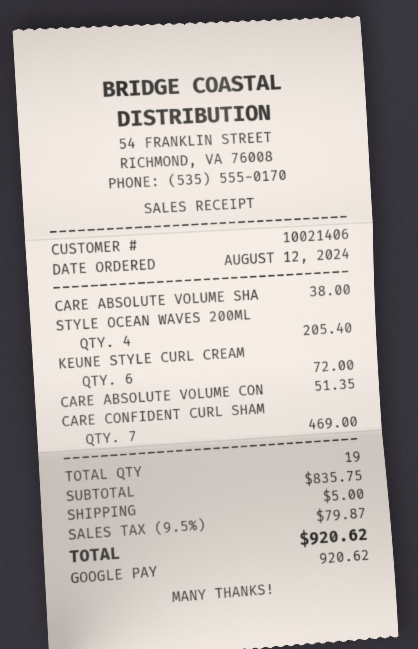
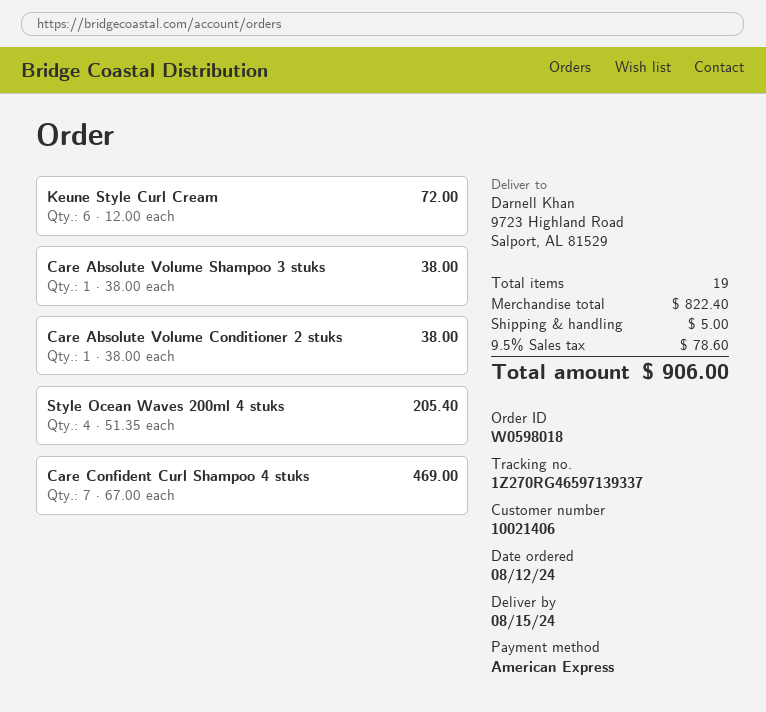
payment method: Google Pay -> American Express
CARE ABSOLUTE VOLUME CON: 1 for 51.35 -> 1 for 38.00
subtotal: 835.75 -> 822.40
tax: 9.5% = 79.87 -> 9.5% = 78.60
total: 920.62 -> 906.00

